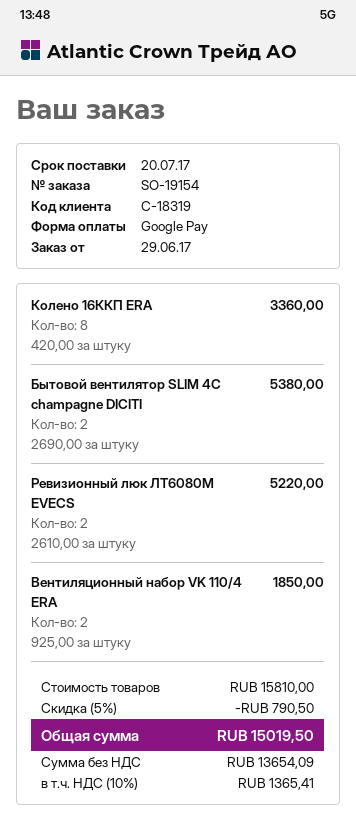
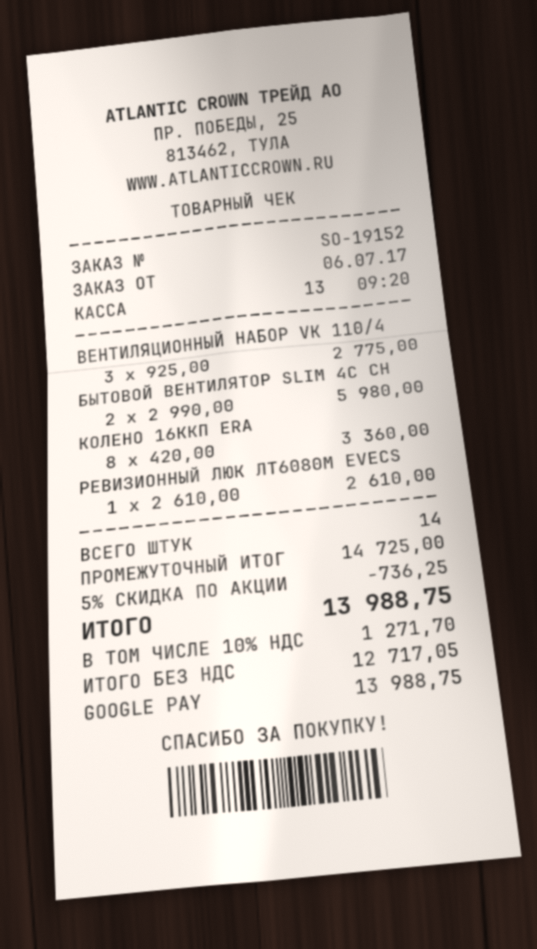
order number: SO-19154 -> SO-19152
order date: 2017-06-29 -> 2017-07-06
Бытовой вентилятор SLIM 4C champagne DICITI: 2 x 2690.00 = 5380.00 -> 2 x 2990.00 = 5980.00
Ревизионный люк ЛТ6080М EVECS: 2 x 2610.00 = 5220.00 -> 1 x 2610.00 = 2610.00
Вентиляционный набор VK 110/4 ERA: 2 x 925.00 = 1850.00 -> 3 x 925.00 = 2775.00
subtotal: 15810.00 -> 14725.00
discount: 5% = 790.50 -> 5% = 736.25
net: 13654.09 -> 12717.05
tax: 10% = 1365.41 -> 10% = 1271.70
total: 15019.50 -> 13988.75

